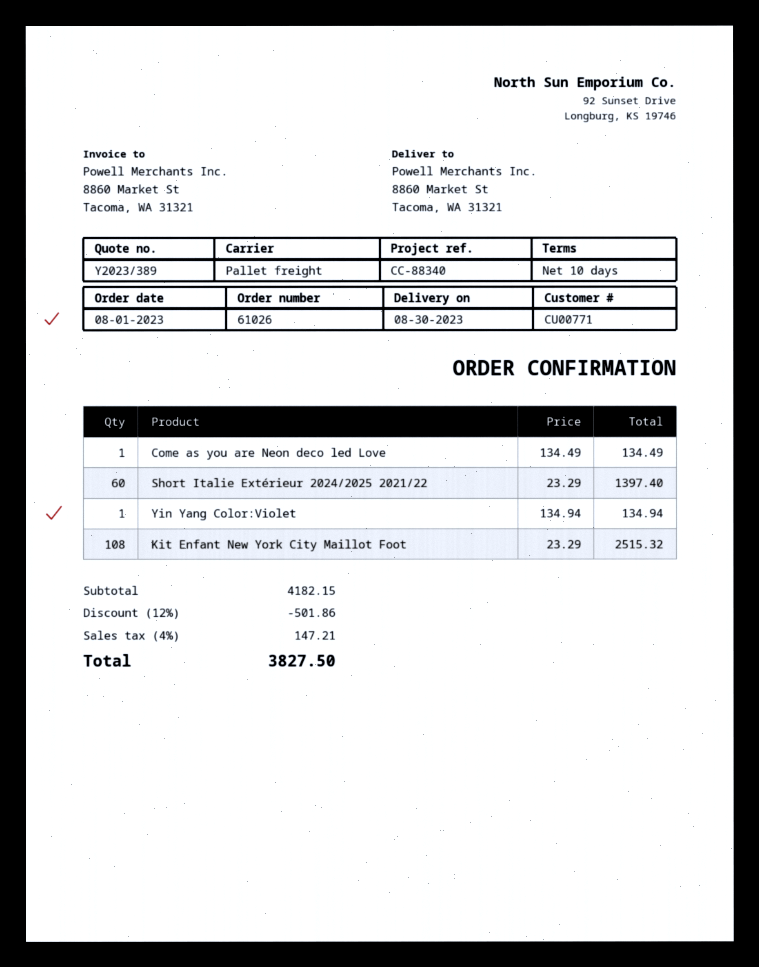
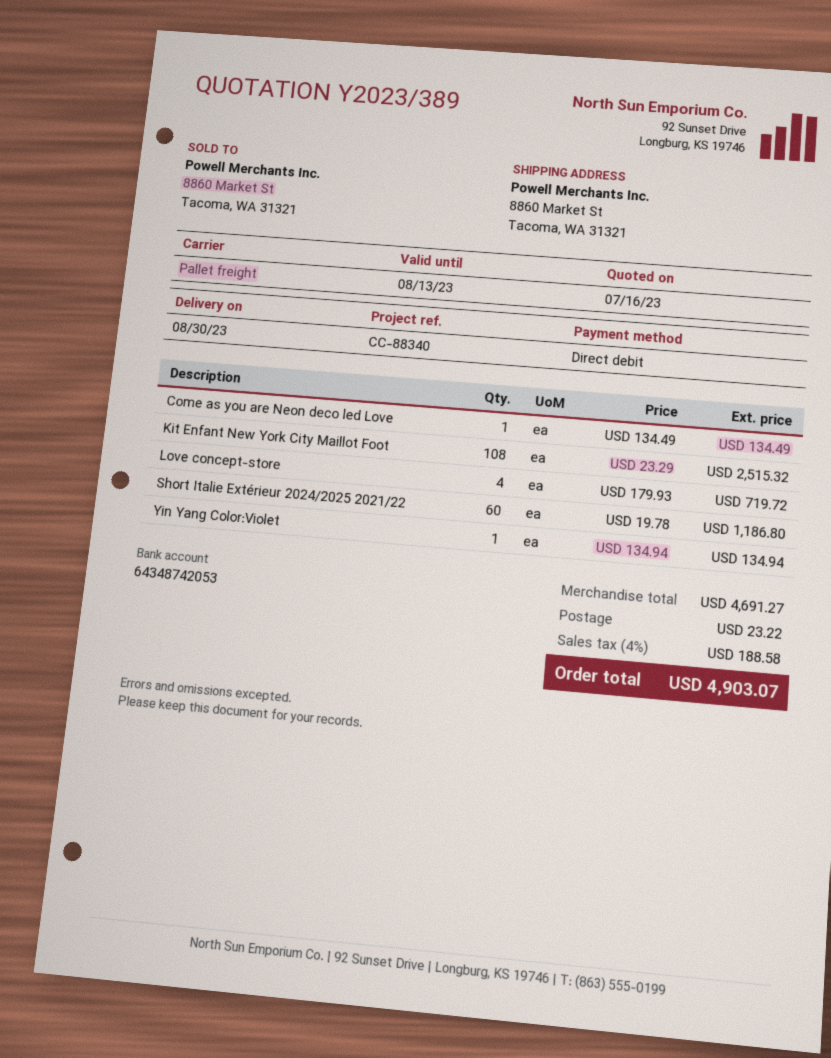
Short Italie Extérieur 2024/2025 2021/22: 60 x 23.29 = 1397.40 -> 60 x 19.78 = 1186.80
Love concept-store: none -> 4 x 179.93 = 719.72
subtotal: 4182.15 -> 4691.27
discount: 12% = 501.86 -> none
shipping: none -> 23.22
tax: 4% = 147.21 -> 4% = 188.58
total: 3827.50 -> 4903.07

